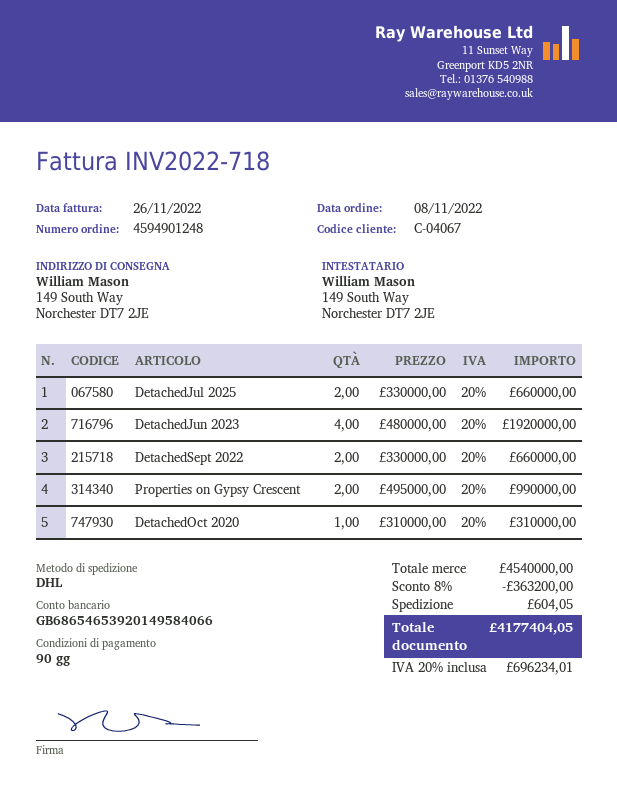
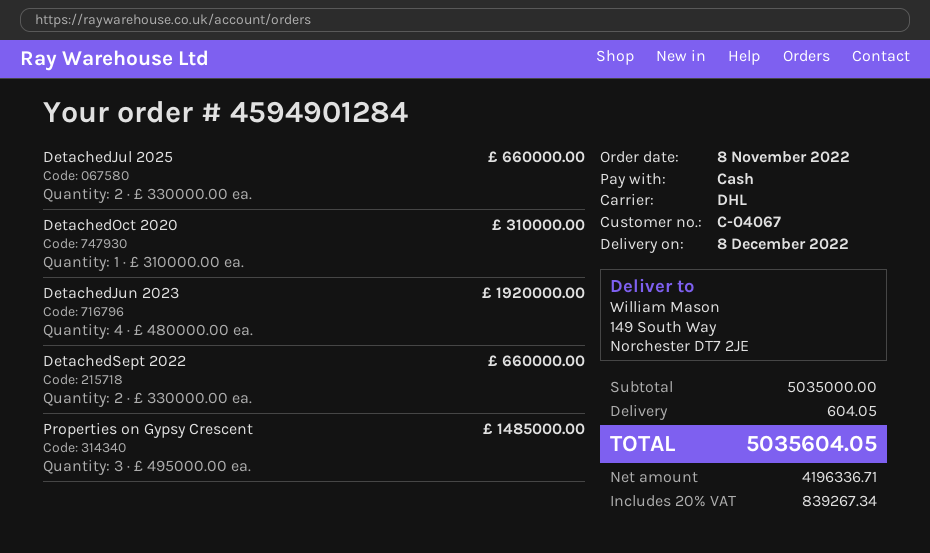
order number: 4594901248 -> 4594901284
Properties on Gypsy Crescent: 2 x 495000.00 = 990000.00 -> 3 x 495000.00 = 1485000.00
subtotal: 4540000.00 -> 5035000.00
discount: 8% = 363200.00 -> none
tax: 20% = 696234.01 -> 20% = 839267.34
total: 4177404.05 -> 5035604.05

